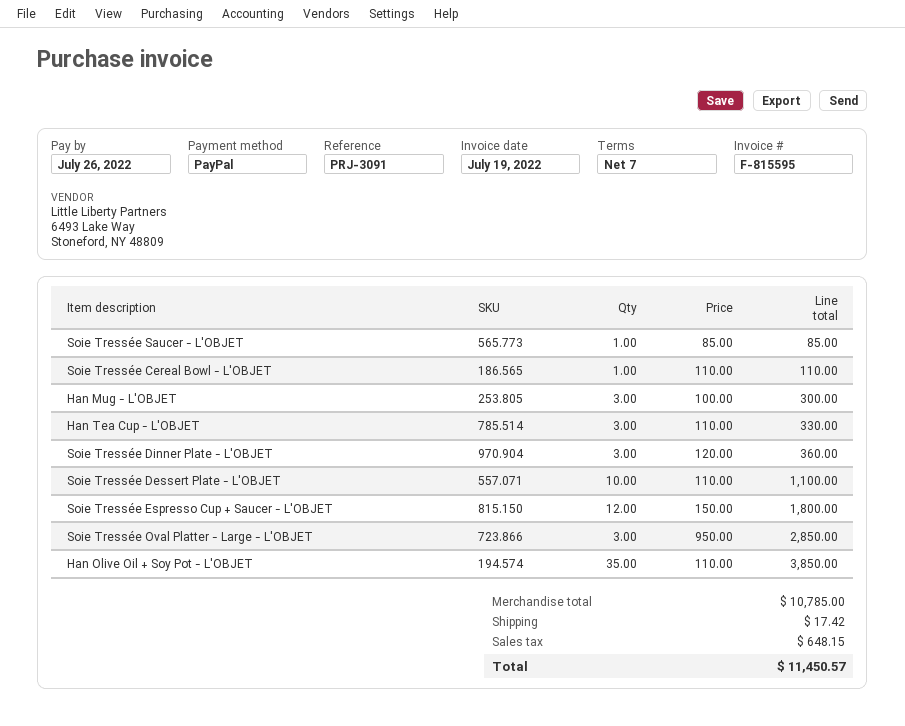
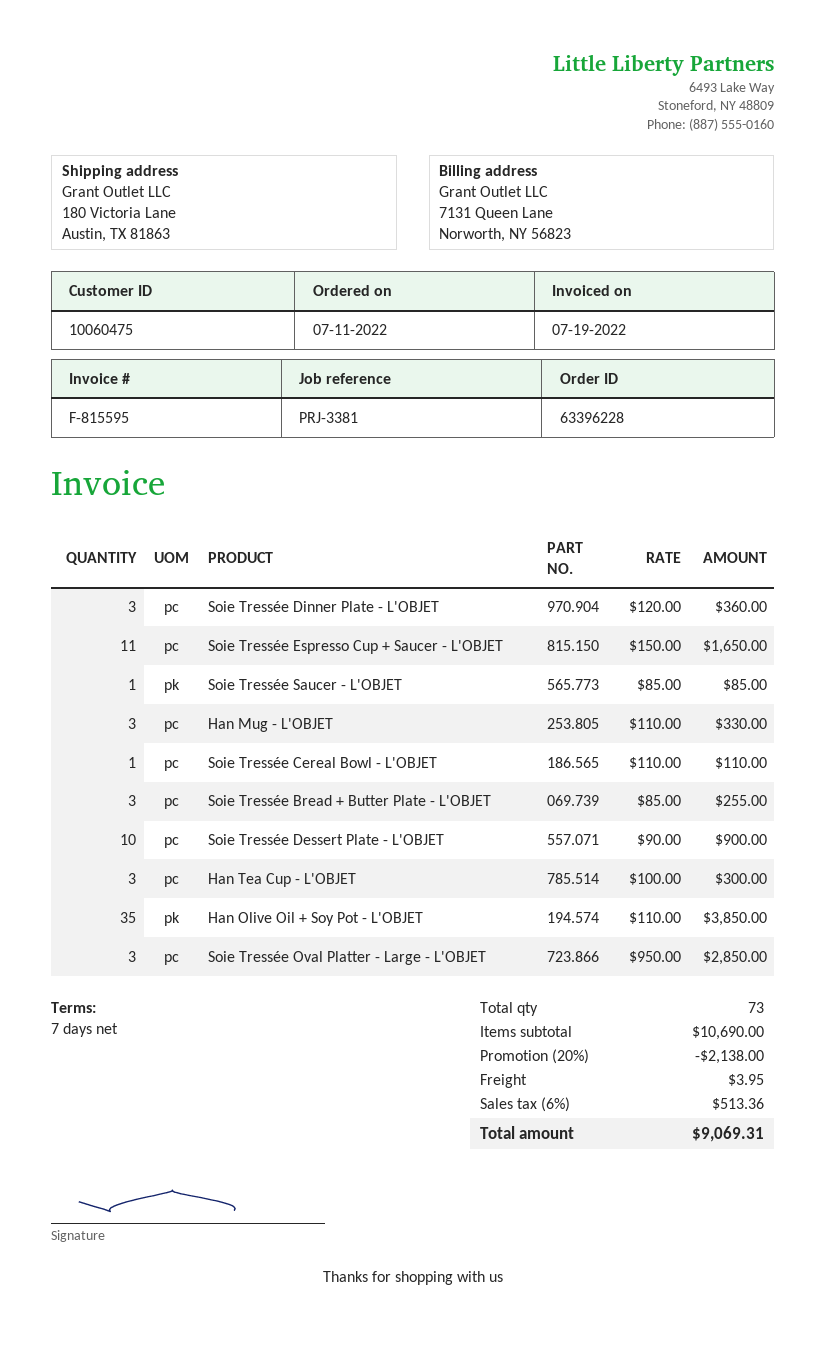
reference: PRJ-3091 -> PRJ-3381
Han Mug - L'OBJET: 3 x 100.00 = 300.00 -> 3 x 110.00 = 330.00
Han Tea Cup - L'OBJET: 3 x 110.00 = 330.00 -> 3 x 100.00 = 300.00
Soie Tressée Dessert Plate - L'OBJET: 10 x 110.00 = 1100.00 -> 10 x 90.00 = 900.00
Soie Tressée Espresso Cup + Saucer - L'OBJET: 12 x 150.00 = 1800.00 -> 11 x 150.00 = 1650.00
Soie Tressée Bread + Butter Plate - L'OBJET: none -> 3 x 85.00 = 255.00
subtotal: 10785.00 -> 10690.00
discount: none -> 20% = 2138.00
shipping: 17.42 -> 3.95
tax: 648.15 -> 513.36
total: 11450.57 -> 9069.31

